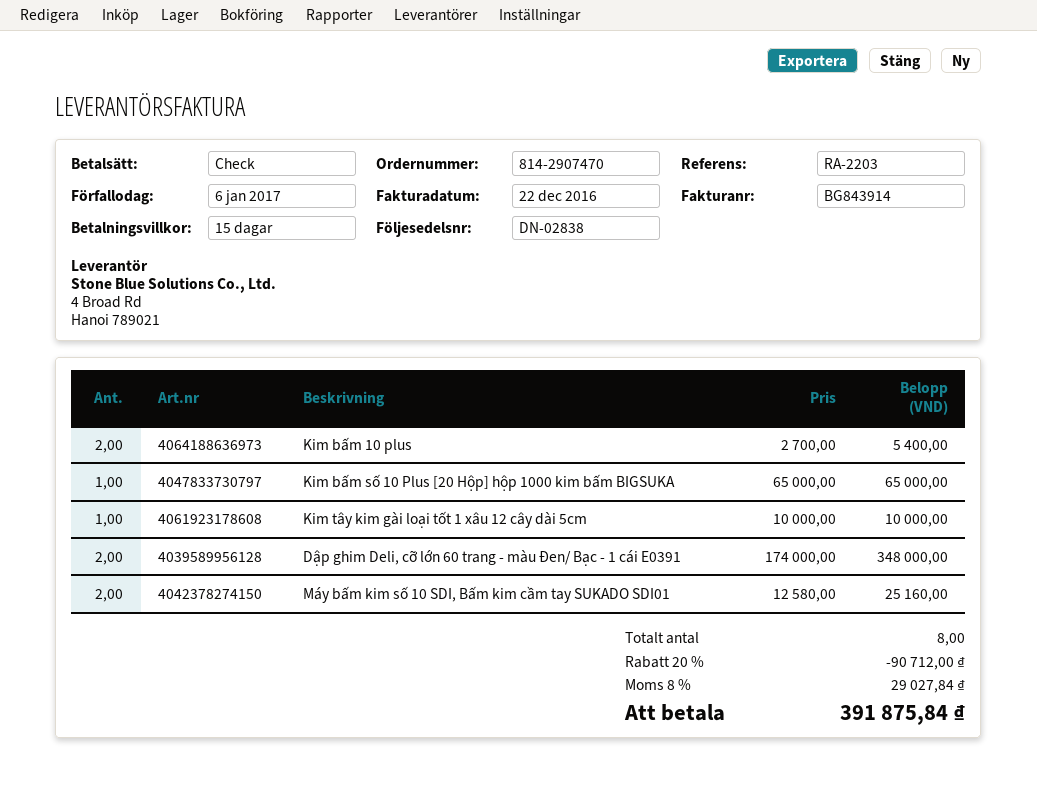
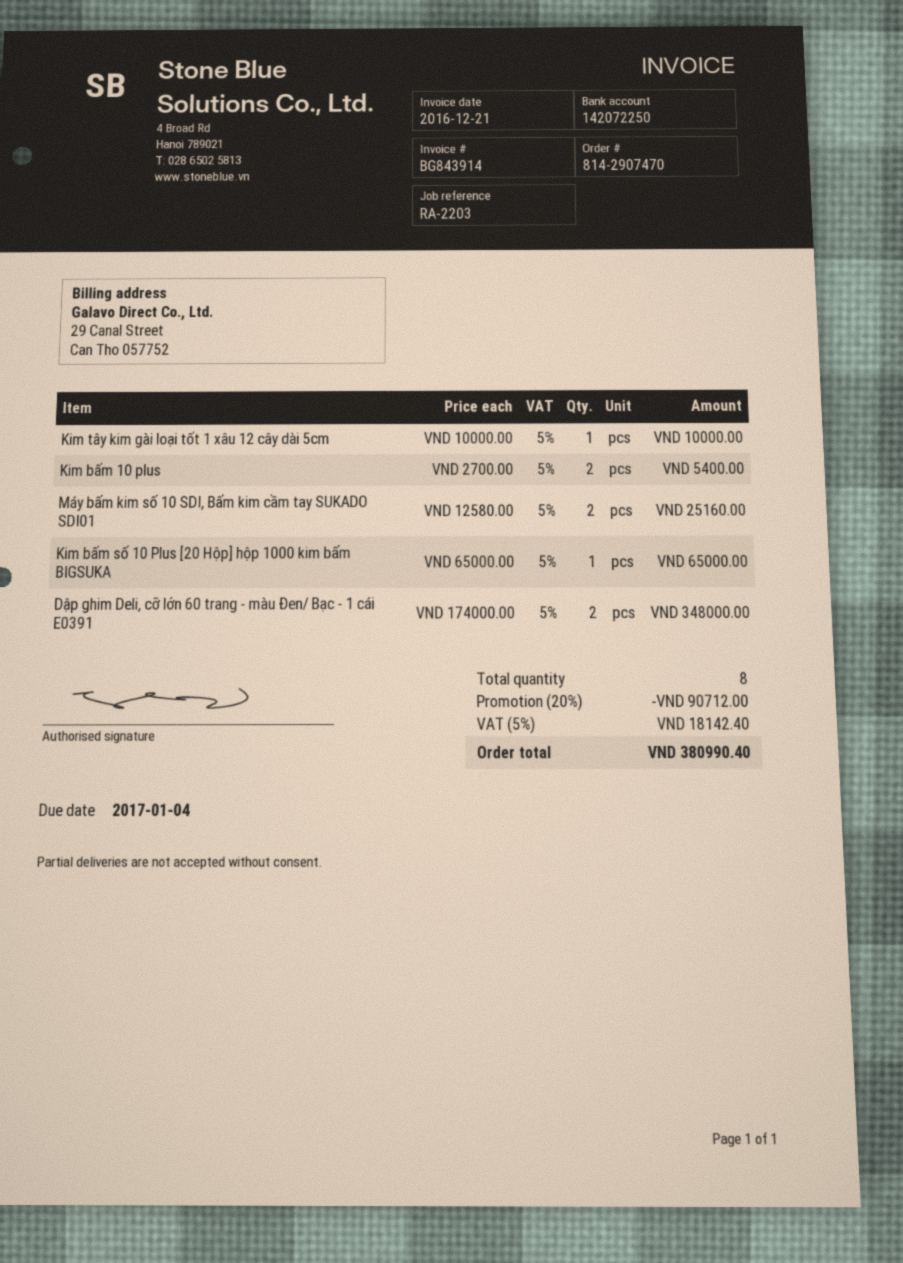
invoice date: 2016-12-22 -> 2016-12-21
due date: 2017-01-06 -> 2017-01-04
tax: 8% = 29027.84 -> 5% = 18142.40
total: 391875.84 -> 380990.40

